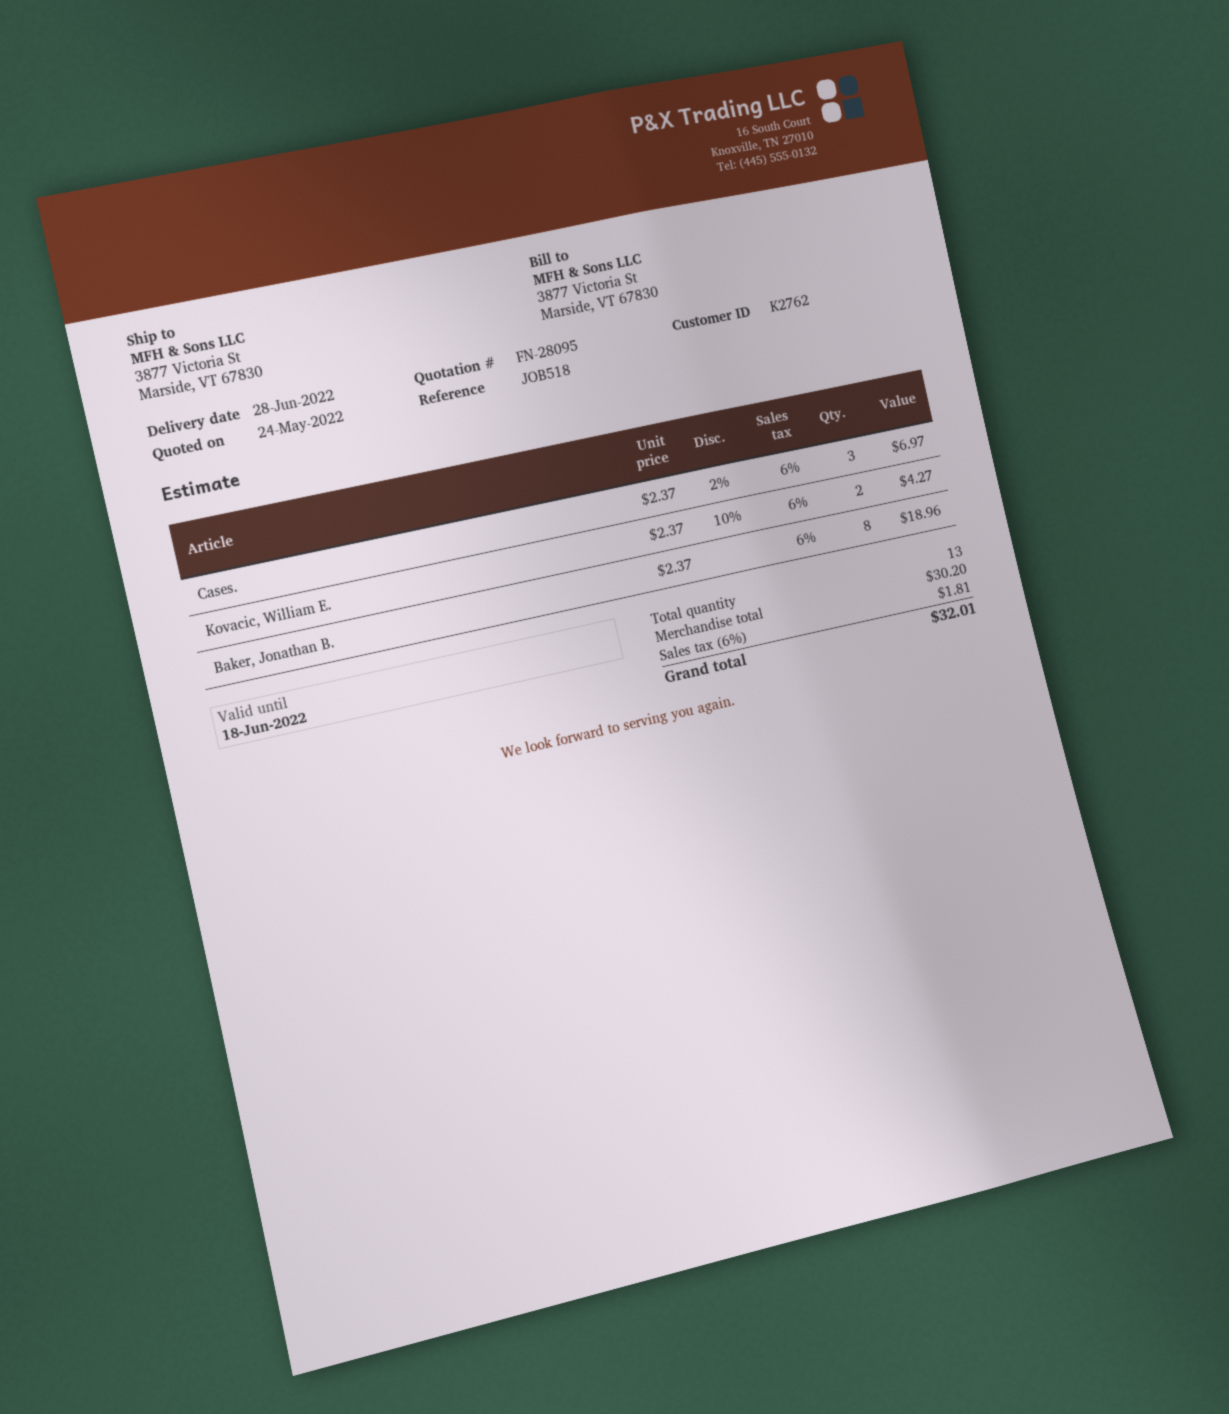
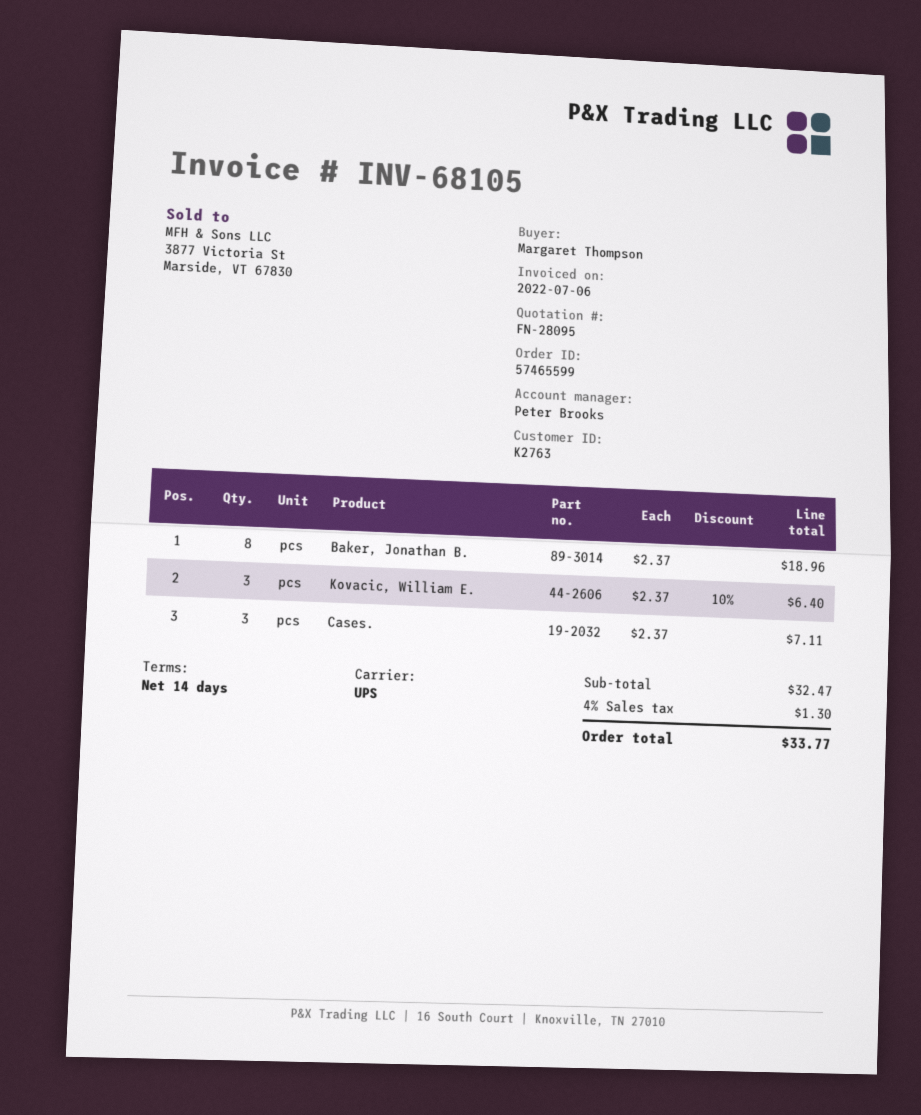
customer number: K2762 -> K2763
Cases.: 3 x 2.37 - 2% = 6.97 -> 3 x 2.37 = 7.11
Kovacic, William E.: 2 x 2.37 - 10% = 4.27 -> 3 x 2.37 - 10% = 6.40
subtotal: 30.20 -> 32.47
tax: 6% = 1.81 -> 4% = 1.30
total: 32.01 -> 33.77

